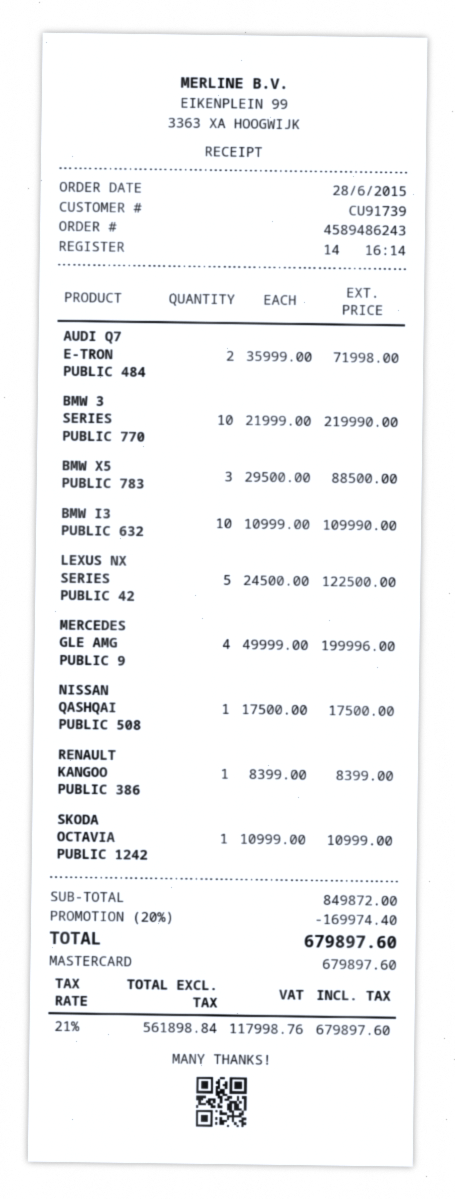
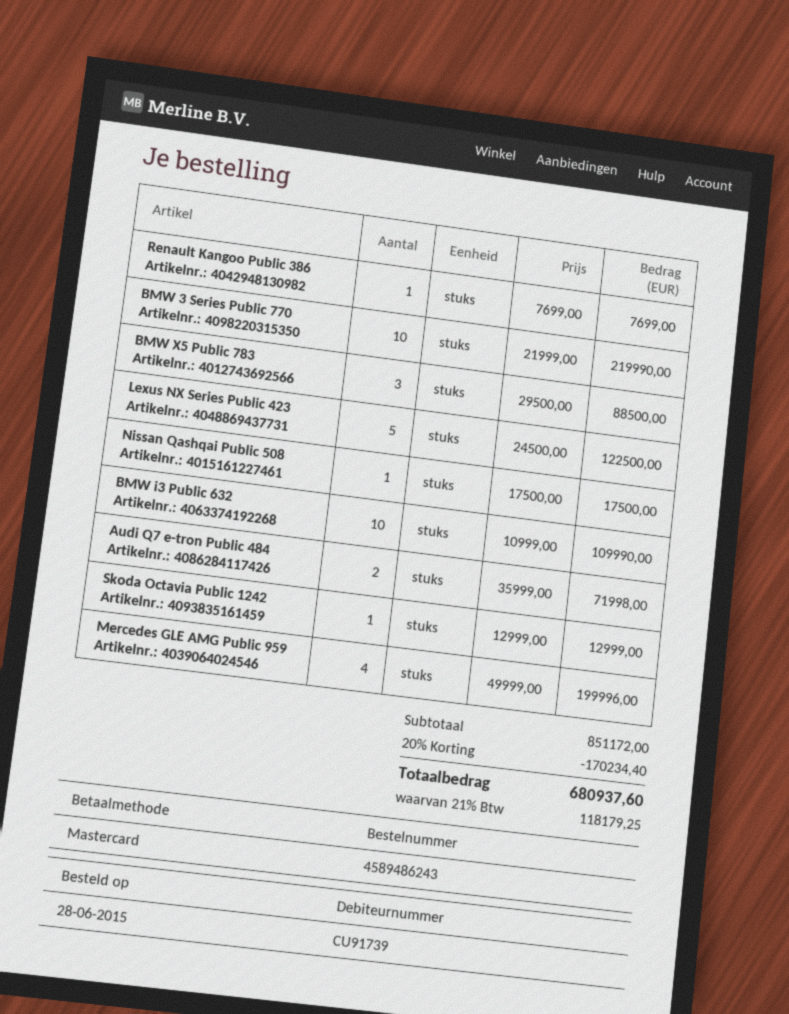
RENAULT KANGOO PUBLIC 386: 1 x 8399.00 = 8399.00 -> 1 x 7699.00 = 7699.00
SKODA OCTAVIA PUBLIC 1242: 1 x 10999.00 = 10999.00 -> 1 x 12999.00 = 12999.00
subtotal: 849872.00 -> 851172.00
discount: 20% = 169974.40 -> 20% = 170234.40
tax: 21% = 117998.76 -> 21% = 118179.25
total: 679897.60 -> 680937.60

